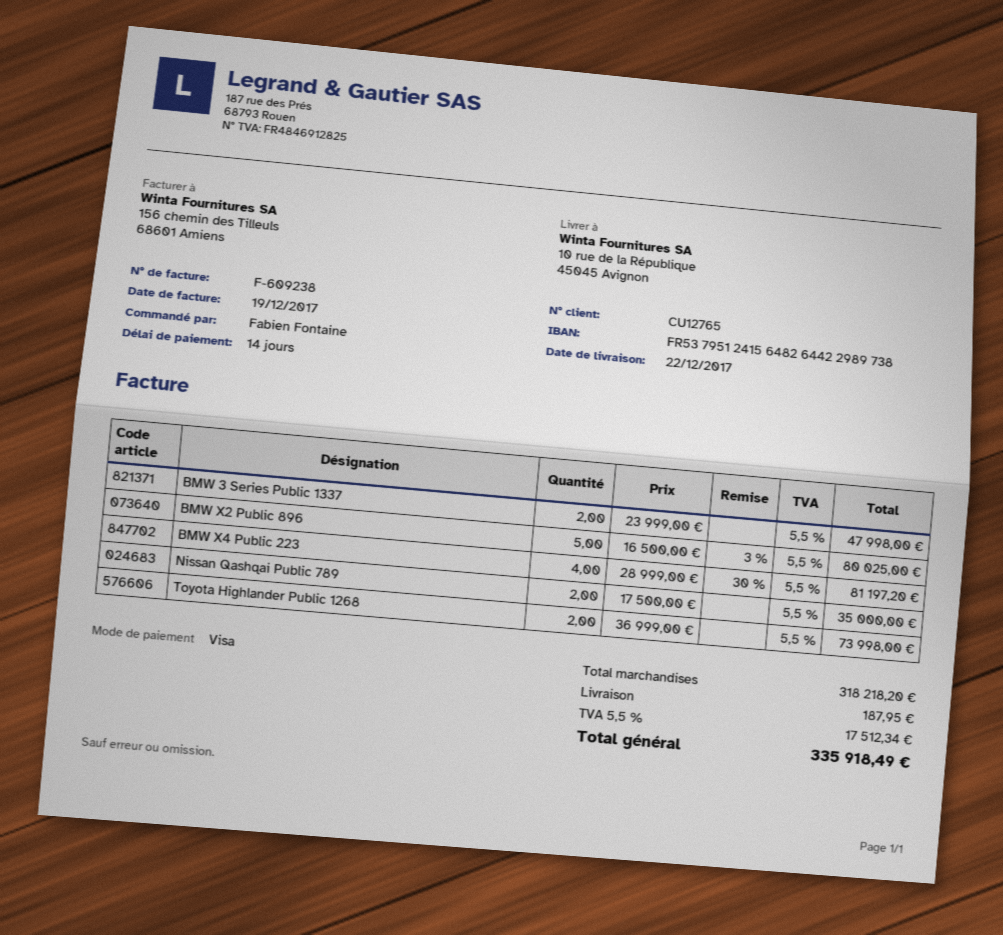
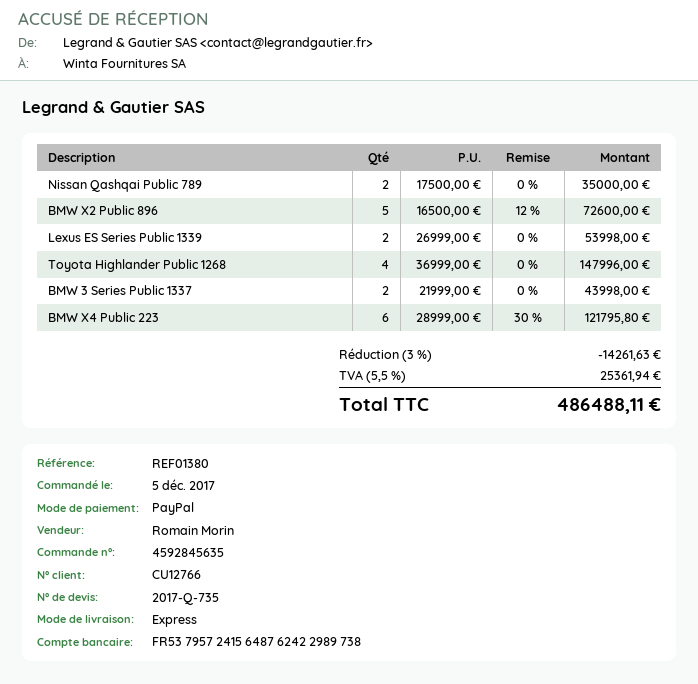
customer number: CU12765 -> CU12766
payment method: Visa -> PayPal
bank account: FR5379512415648264422989738 -> FR5379572415648762422989738
BMW 3 Series Public 1337: 2 x 23999.00 = 47998.00 -> 2 x 21999.00 = 43998.00
BMW X2 Public 896: 5 x 16500.00 - 3% = 80025.00 -> 5 x 16500.00 - 12% = 72600.00
BMW X4 Public 223: 4 x 28999.00 - 30% = 81197.20 -> 6 x 28999.00 - 30% = 121795.80
Toyota Highlander Public 1268: 2 x 36999.00 = 73998.00 -> 4 x 36999.00 = 147996.00
Lexus ES Series Public 1339: none -> 2 x 26999.00 = 53998.00
discount: none -> 3% = 14261.63
shipping: 187.95 -> none
tax: 5.5% = 17512.34 -> 5.5% = 25361.94
total: 335918.49 -> 486488.11

